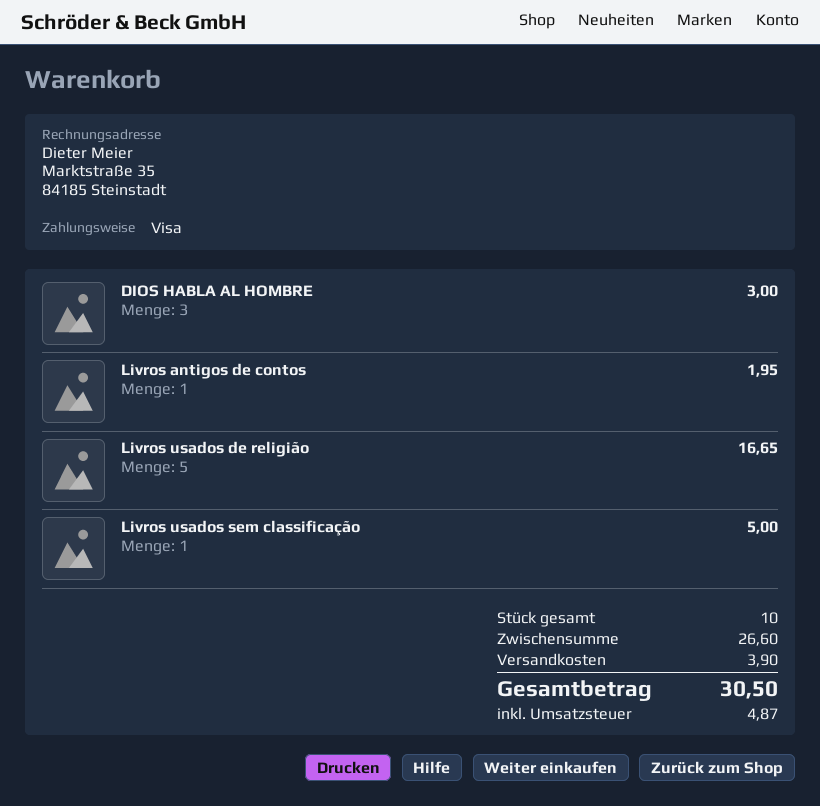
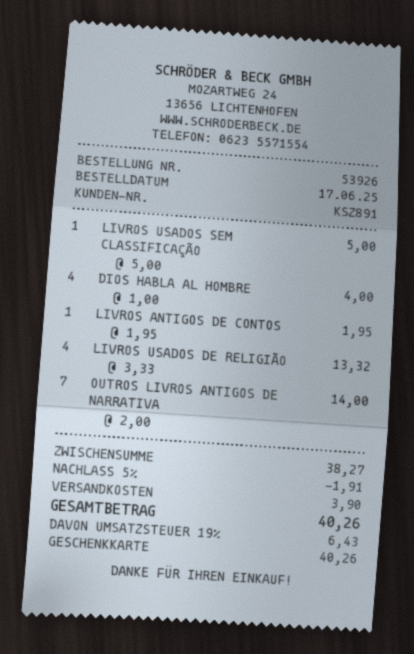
payment method: Visa -> gift card
DIOS HABLA AL HOMBRE: 3 for 3.00 -> 4 for 4.00
Livros usados de religião: 5 for 16.65 -> 4 for 13.32
OUTROS LIVROS ANTIGOS DE NARRATIVA: none -> 7 for 14.00
subtotal: 26.60 -> 38.27
discount: none -> 5% = 1.91
tax: 4.87 -> 6.43
total: 30.50 -> 40.26

